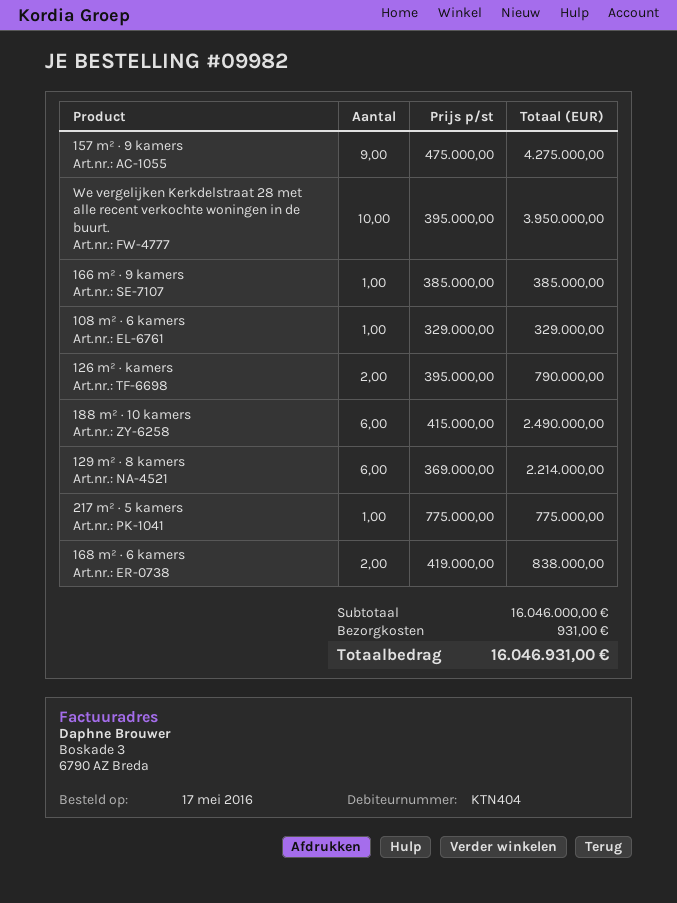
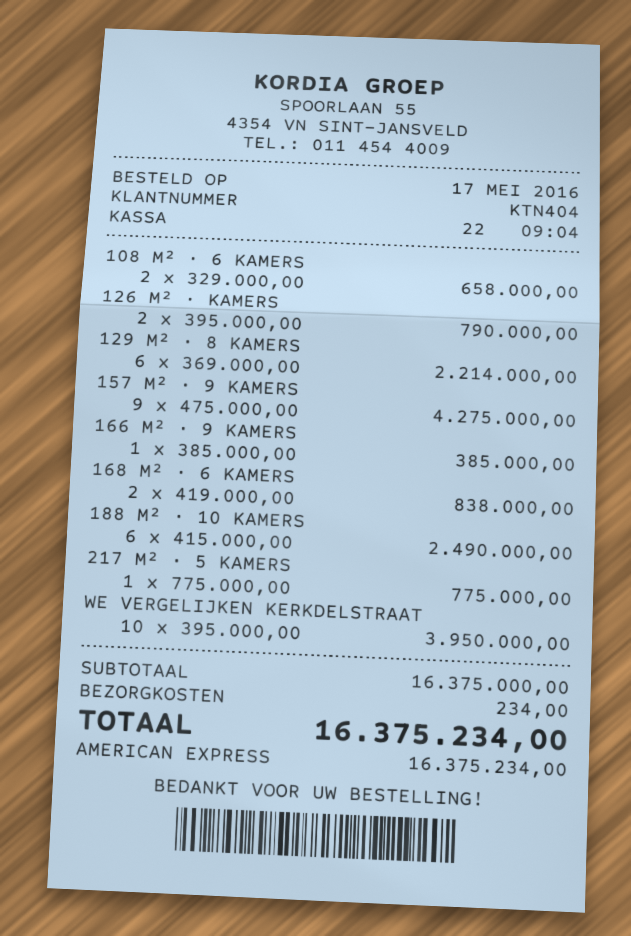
108 m² · 6 kamers: 1 x 329000.00 = 329000.00 -> 2 x 329000.00 = 658000.00
subtotal: 16046000.00 -> 16375000.00
shipping: 931.00 -> 234.00
total: 16046931.00 -> 16375234.00

